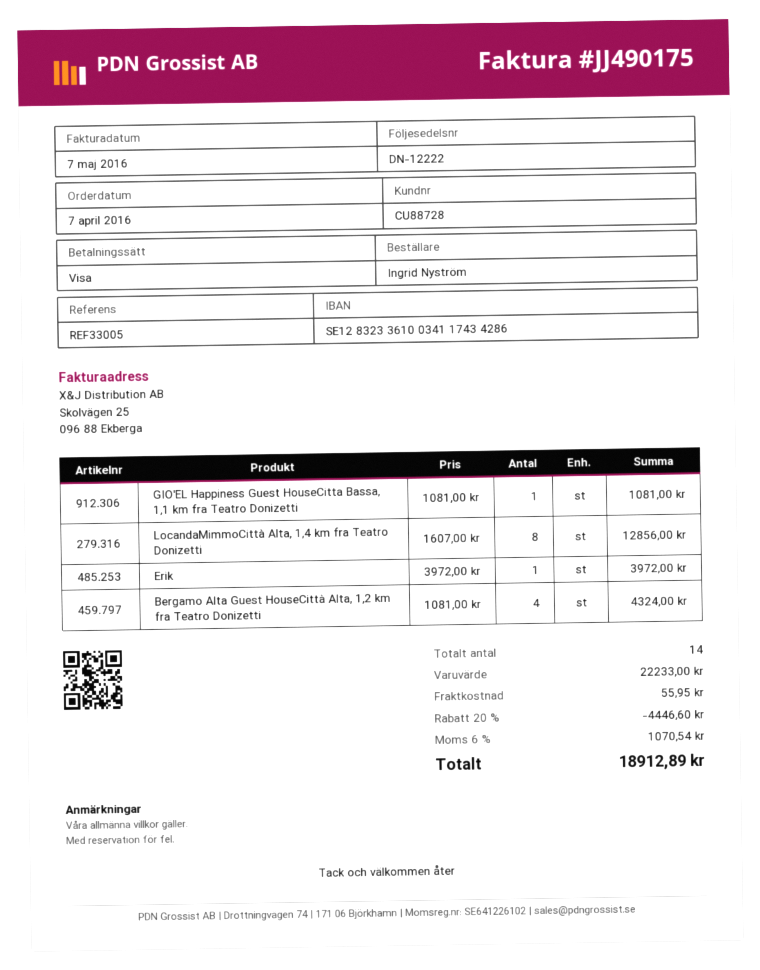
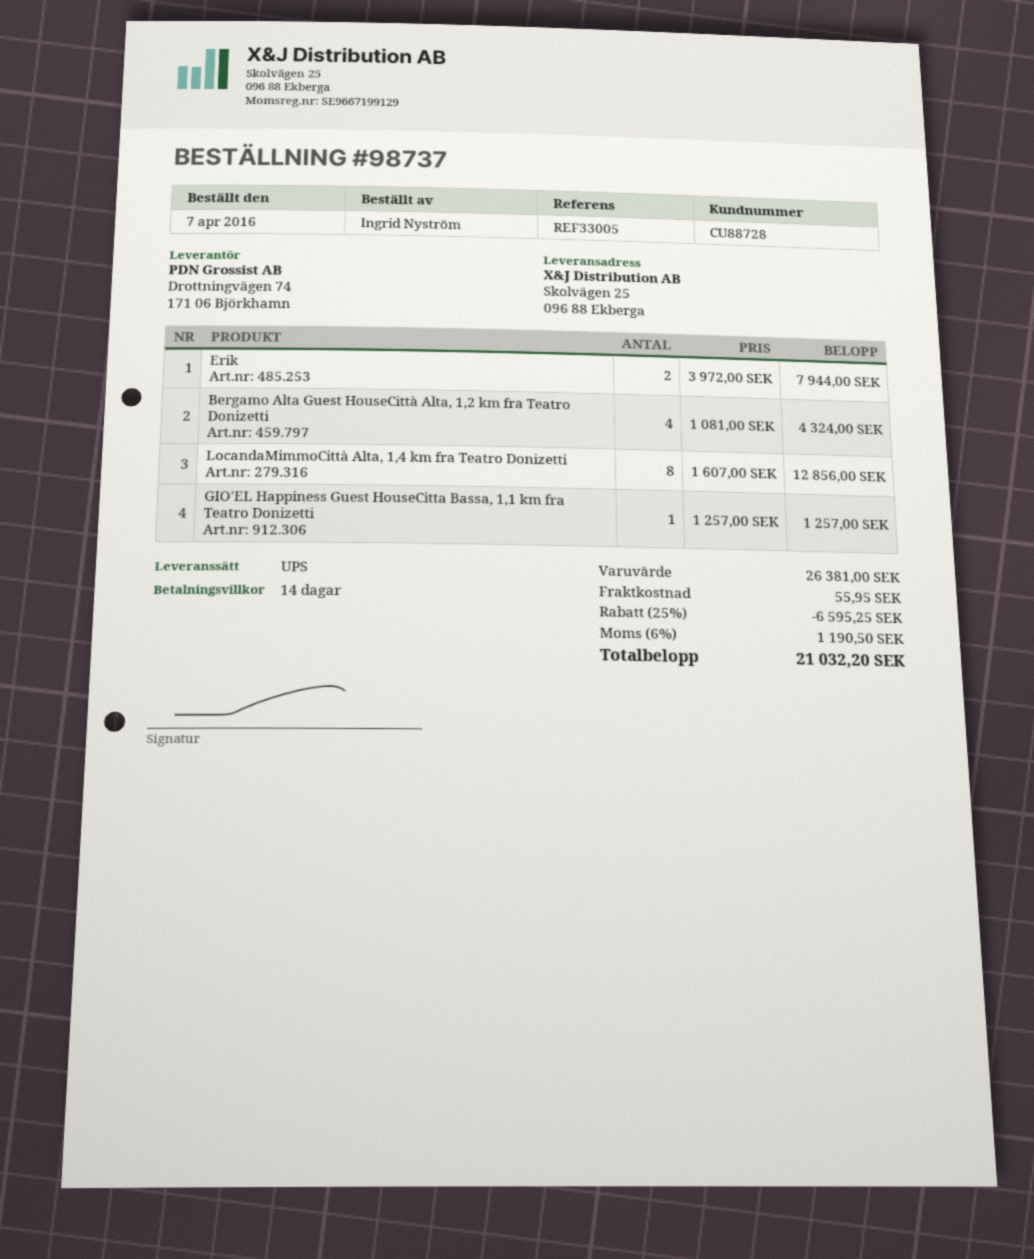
GIO'EL Happiness Guest HouseCitta Bassa, 1,1 km fra Teatro Donizetti: 1 x 1081.00 = 1081.00 -> 1 x 1257.00 = 1257.00
Erik: 1 x 3972.00 = 3972.00 -> 2 x 3972.00 = 7944.00
subtotal: 22233.00 -> 26381.00
discount: 20% = 4446.60 -> 25% = 6595.25
tax: 6% = 1070.54 -> 6% = 1190.50
total: 18912.89 -> 21032.20

